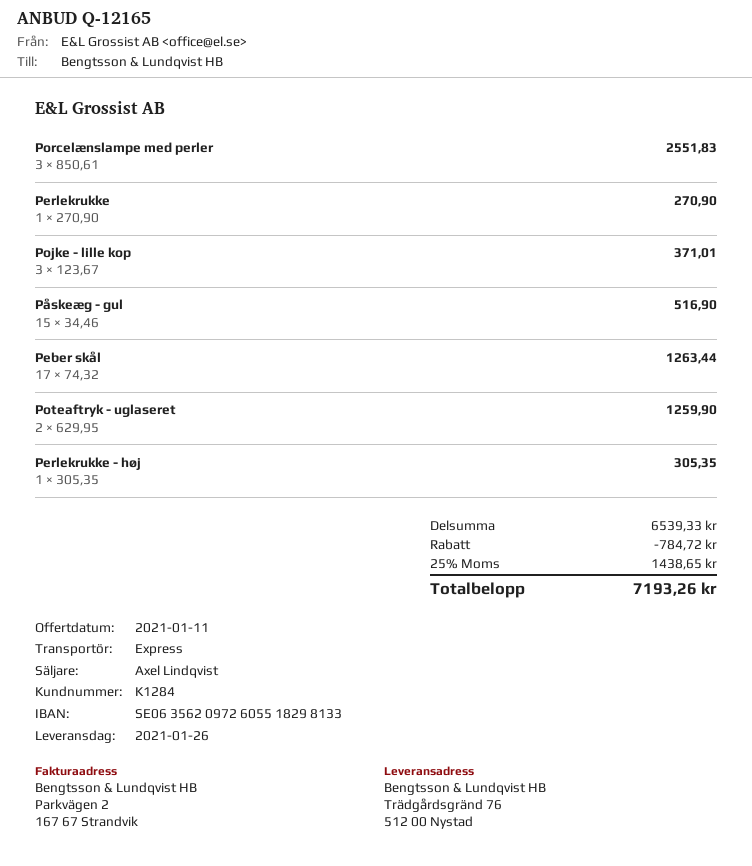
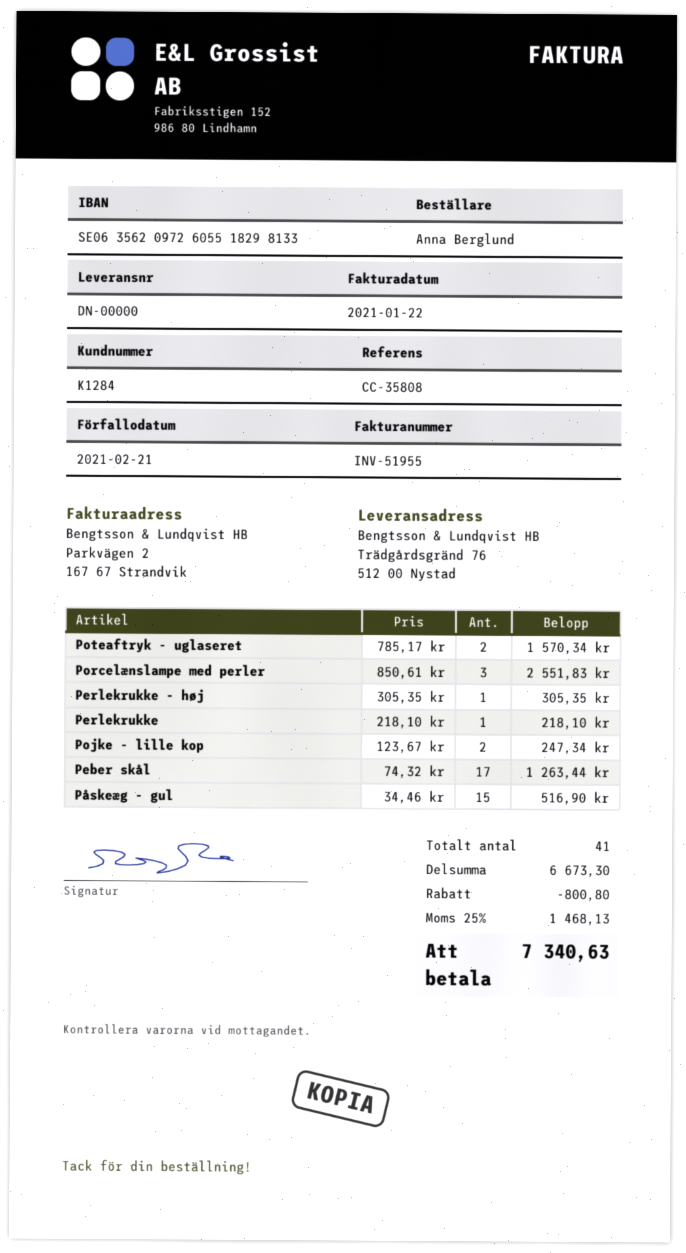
Perlekrukke: 1 x 270.90 = 270.90 -> 1 x 218.10 = 218.10
Pojke - lille kop: 3 x 123.67 = 371.01 -> 2 x 123.67 = 247.34
Poteaftryk - uglaseret: 2 x 629.95 = 1259.90 -> 2 x 785.17 = 1570.34
subtotal: 6539.33 -> 6673.30
discount: 784.72 -> 800.80
tax: 25% = 1438.65 -> 25% = 1468.13
total: 7193.26 -> 7340.63

